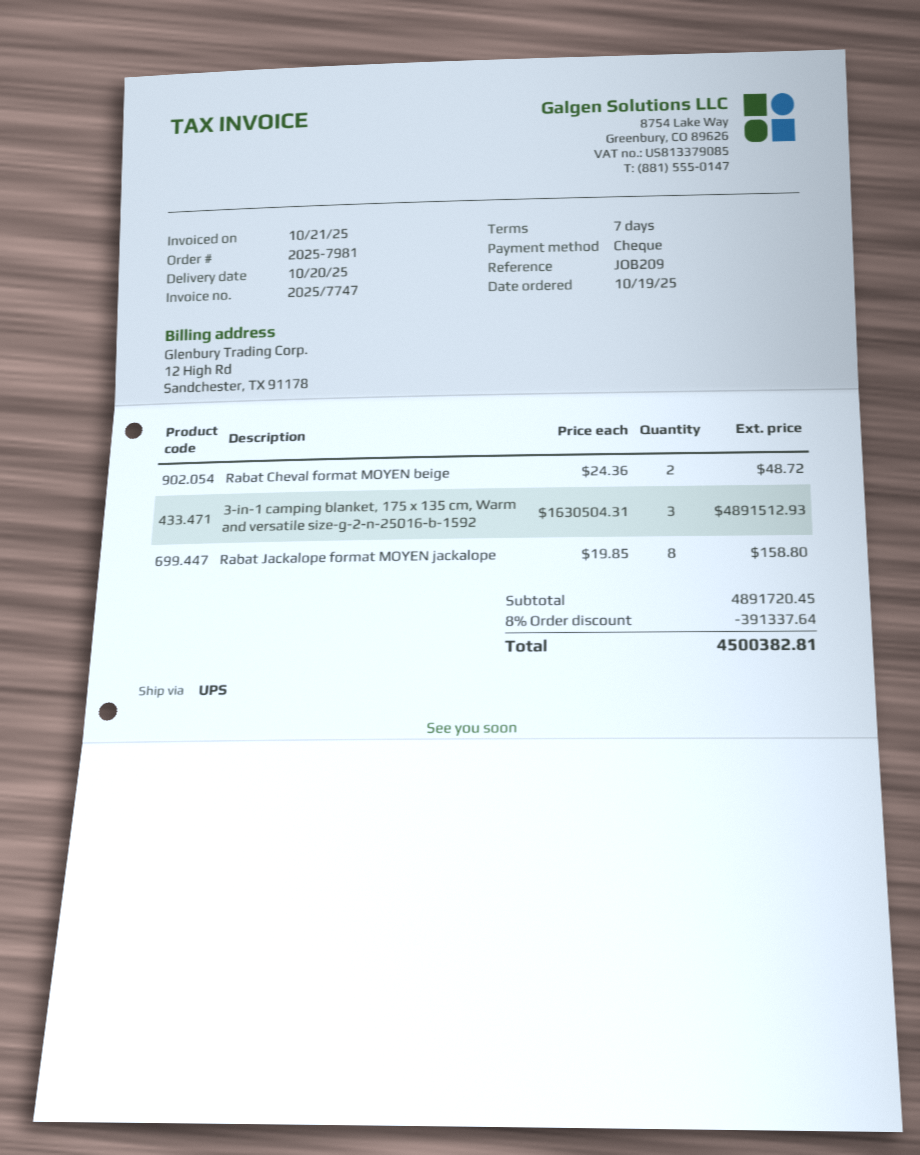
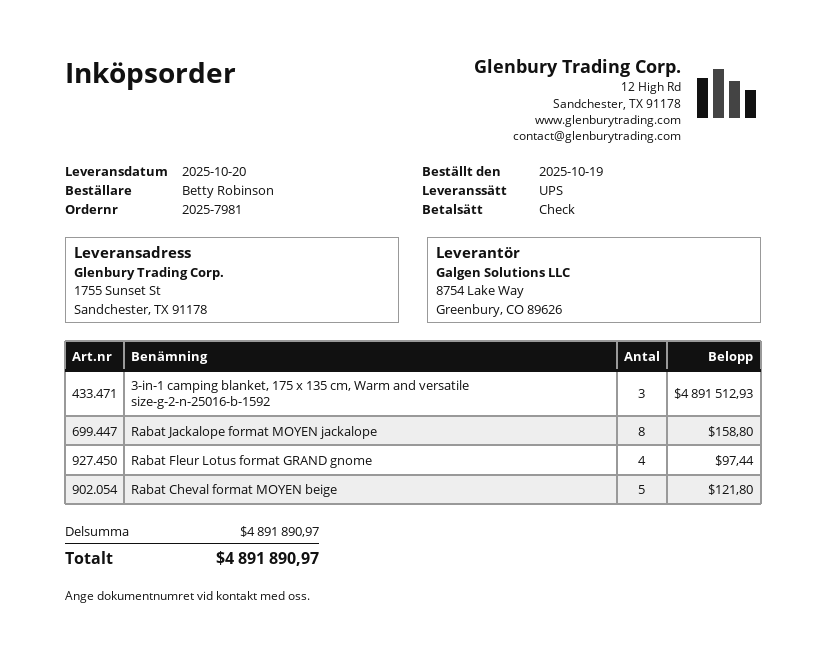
Rabat Cheval format MOYEN beige: 2 for 48.72 -> 5 for 121.80
Rabat Fleur Lotus format GRAND gnome: none -> 4 for 97.44
subtotal: 4891720.45 -> 4891890.97
discount: 8% = 391337.64 -> none
total: 4500382.81 -> 4891890.97

